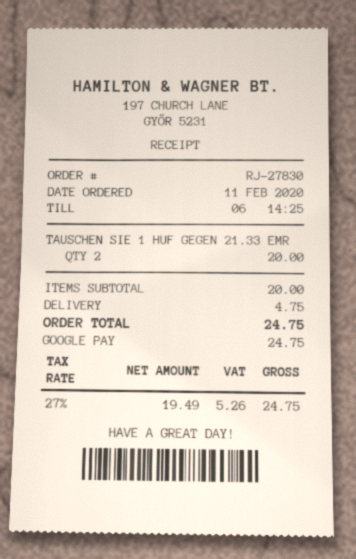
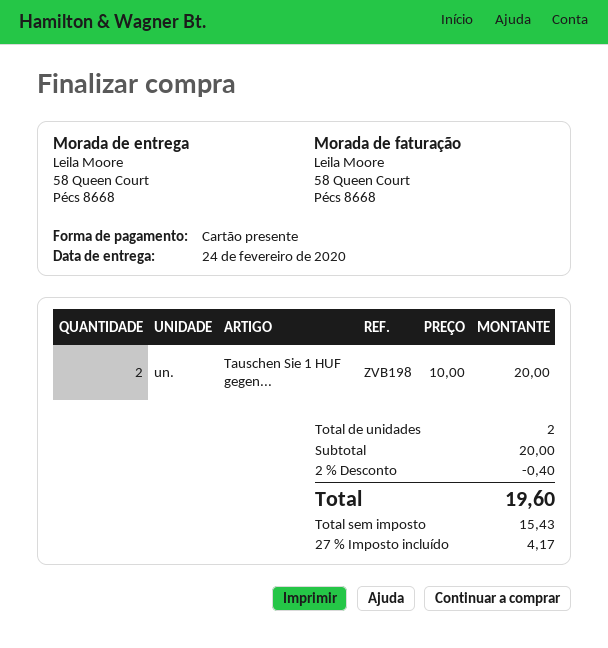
payment method: Google Pay -> gift card
discount: none -> 2% = 0.40
shipping: 4.75 -> none
net: 19.49 -> 15.43
tax: 27% = 5.26 -> 27% = 4.17
total: 24.75 -> 19.60

